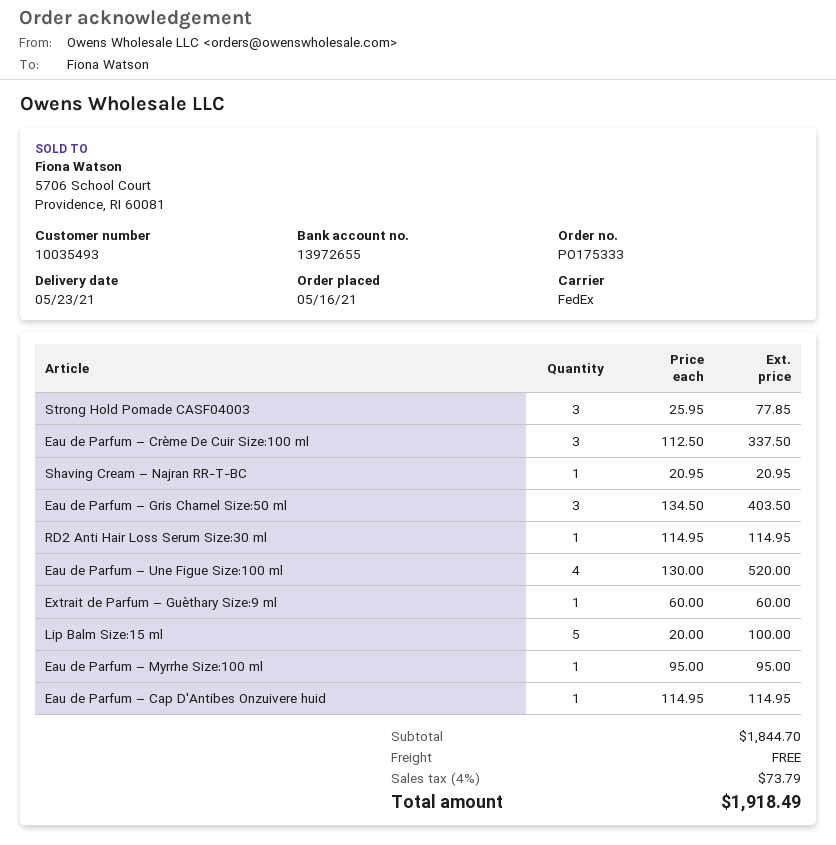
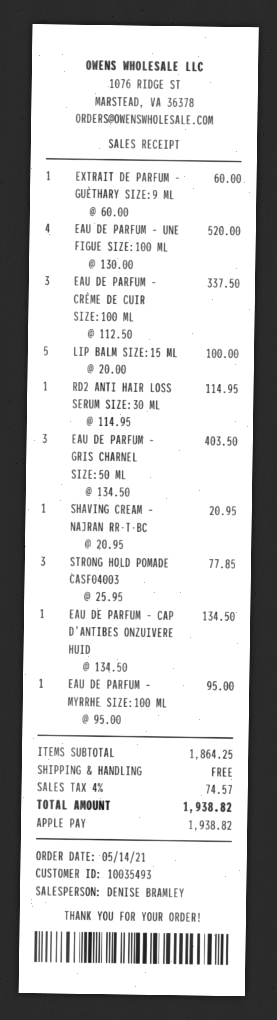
order date: 2021-05-16 -> 2021-05-14
Eau de Parfum – Cap D'Antibes Onzuivere huid: 1 x 114.95 = 114.95 -> 1 x 134.50 = 134.50
subtotal: 1844.70 -> 1864.25
tax: 4% = 73.79 -> 4% = 74.57
total: 1918.49 -> 1938.82

